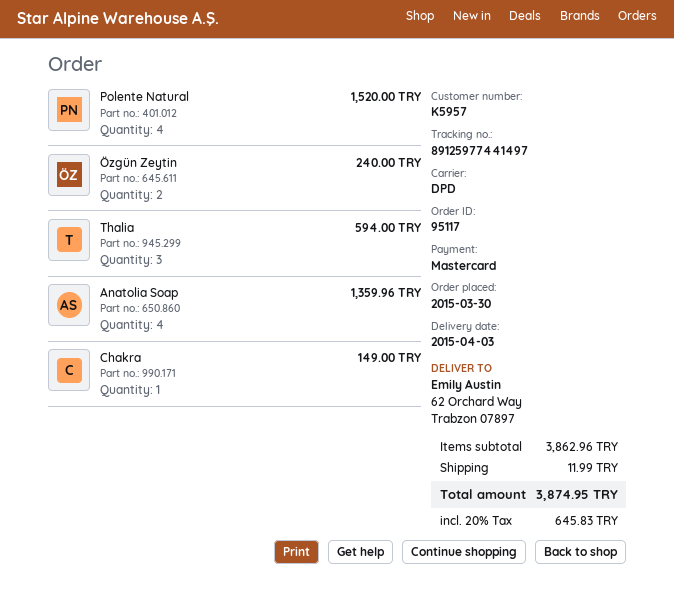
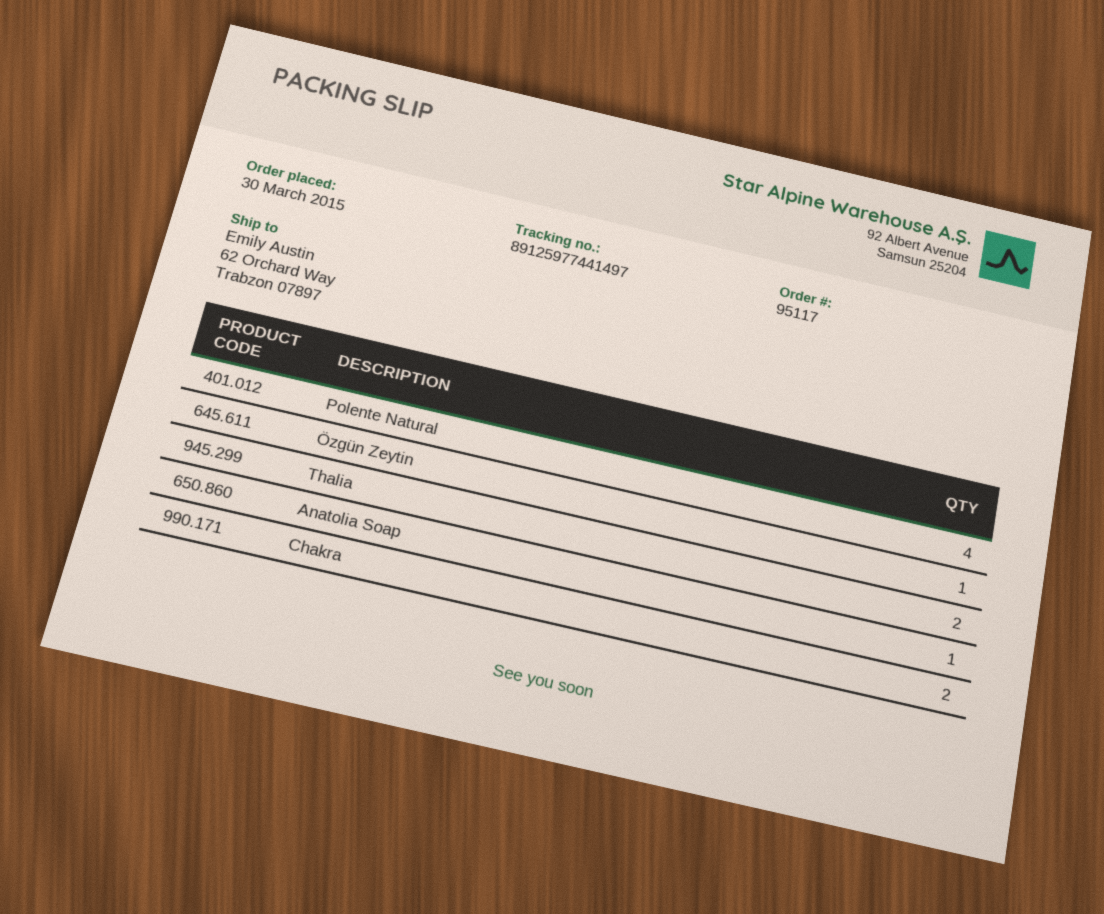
Özgün Zeytin: 2 -> 1
Thalia: 3 -> 2
Anatolia Soap: 4 -> 1
Chakra: 1 -> 2

